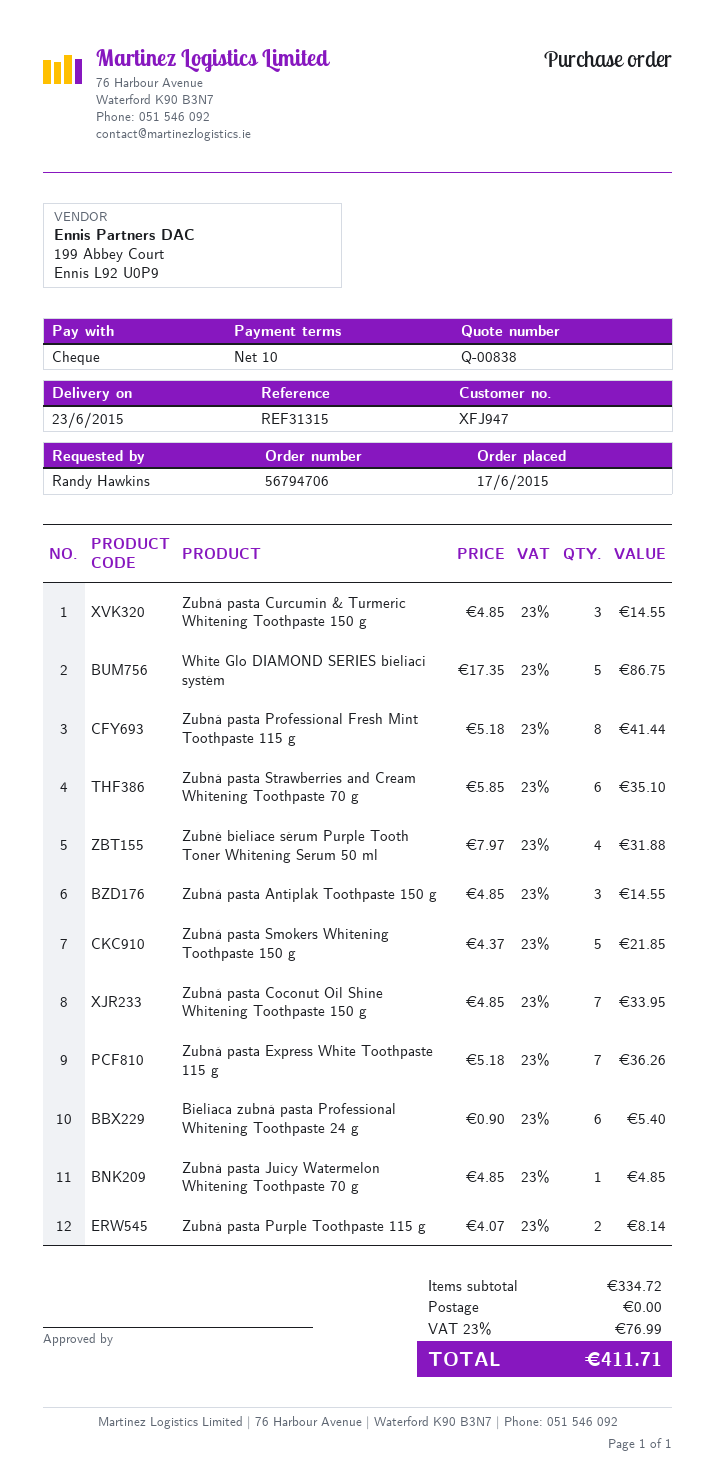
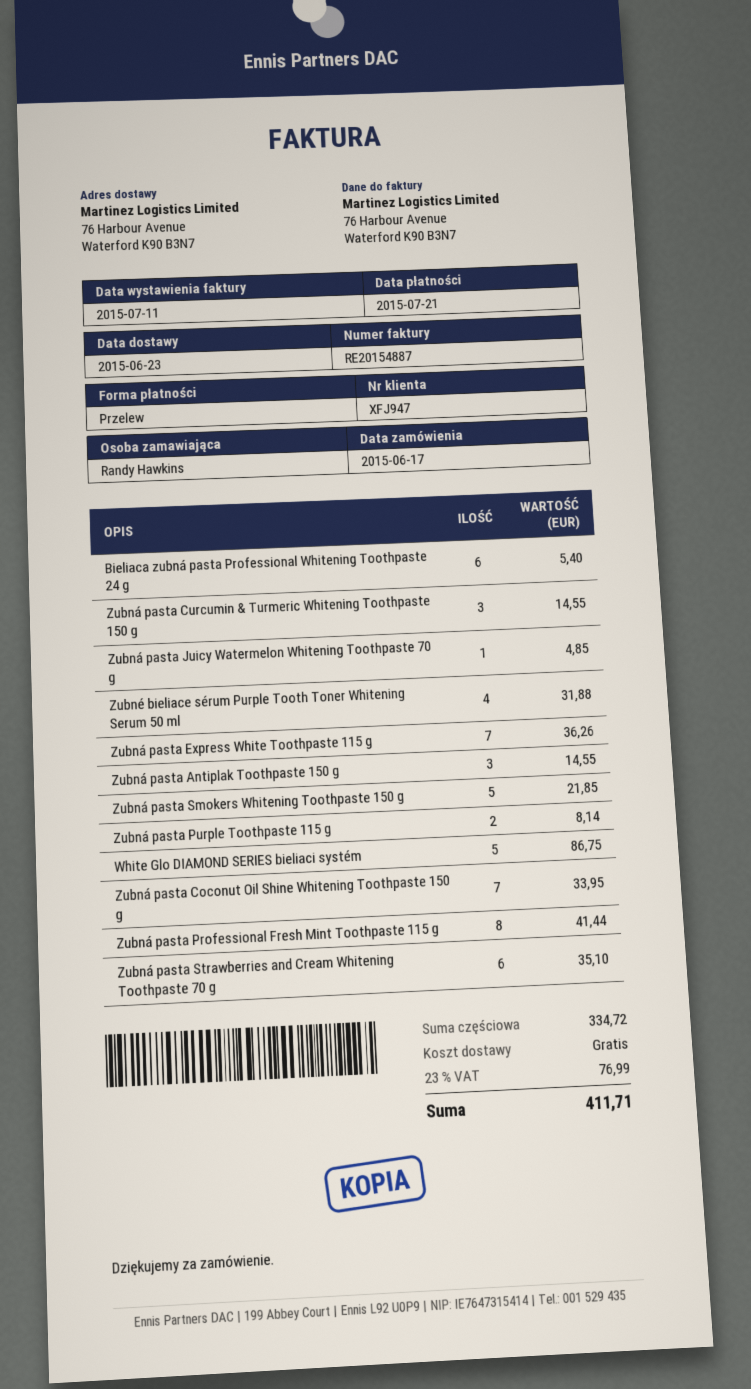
payment method: cheque -> bank transfer

